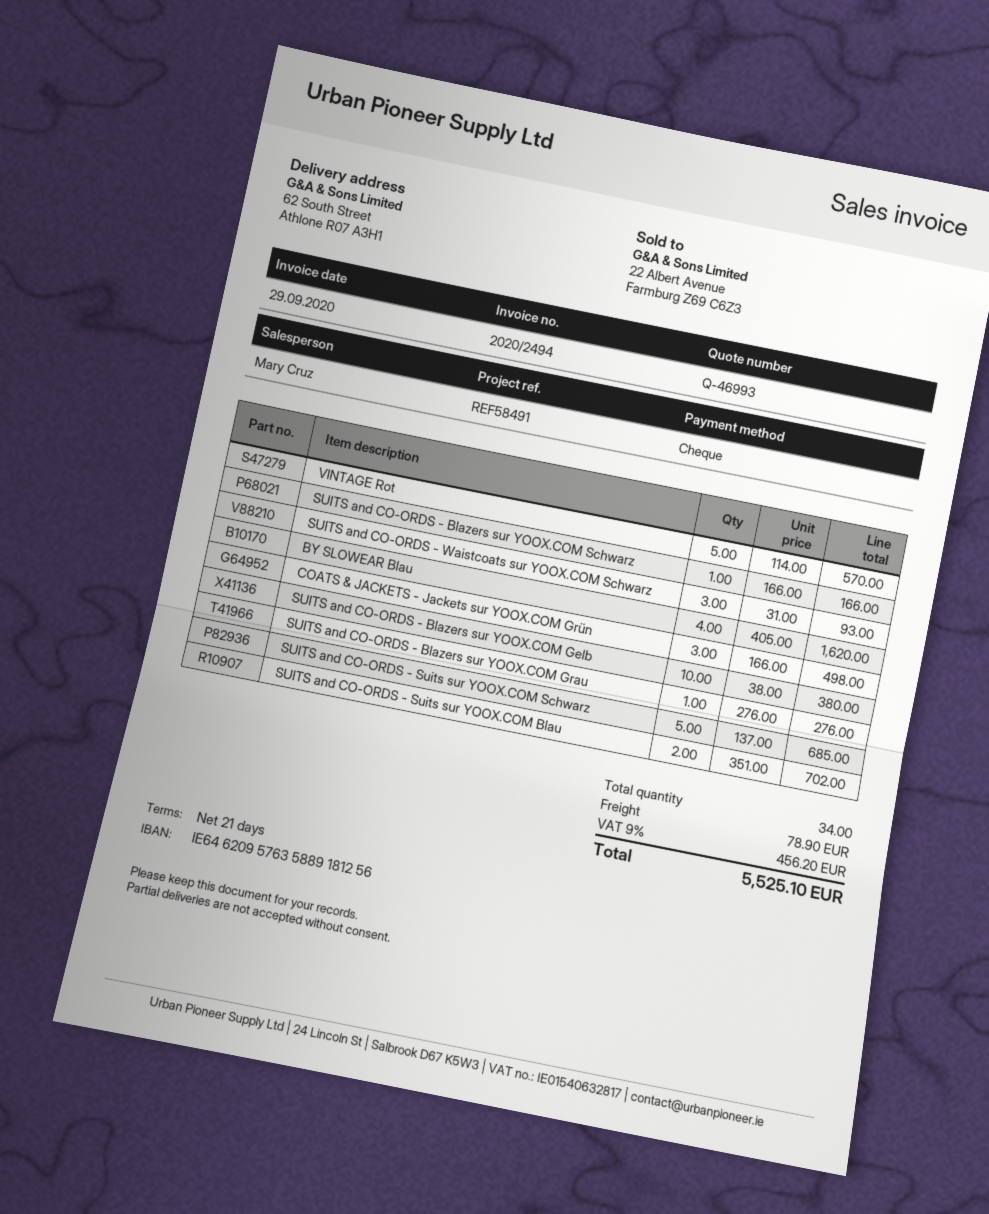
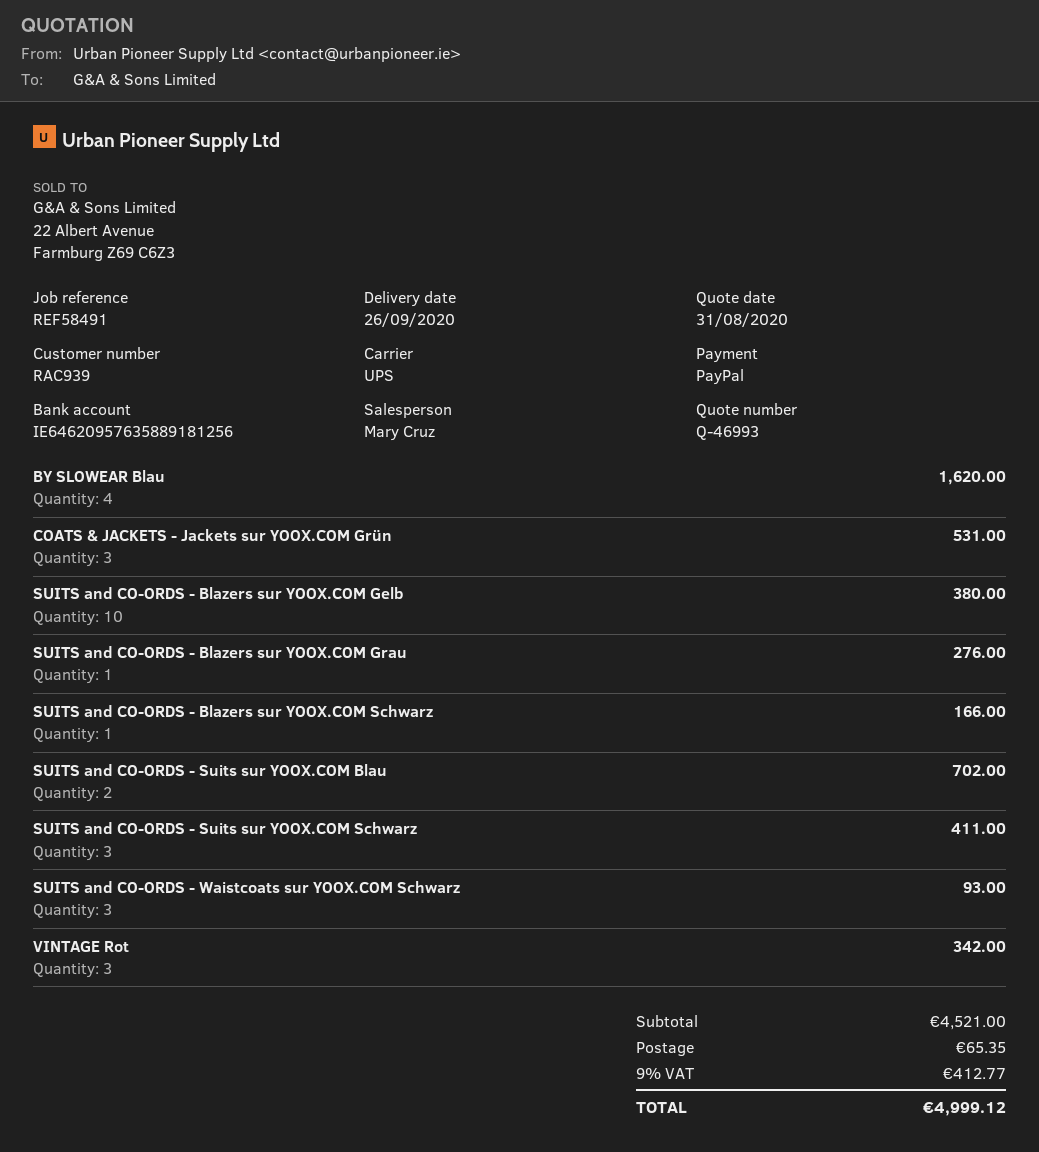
payment method: cheque -> PayPal
VINTAGE Rot: 5 for 570.00 -> 3 for 342.00
COATS & JACKETS - Jackets sur YOOX.COM Grün: 3 for 498.00 -> 3 for 531.00
SUITS and CO-ORDS - Suits sur YOOX.COM Schwarz: 5 for 685.00 -> 3 for 411.00
shipping: 78.90 -> 65.35
tax: 9% = 456.20 -> 9% = 412.77
total: 5525.10 -> 4999.12

